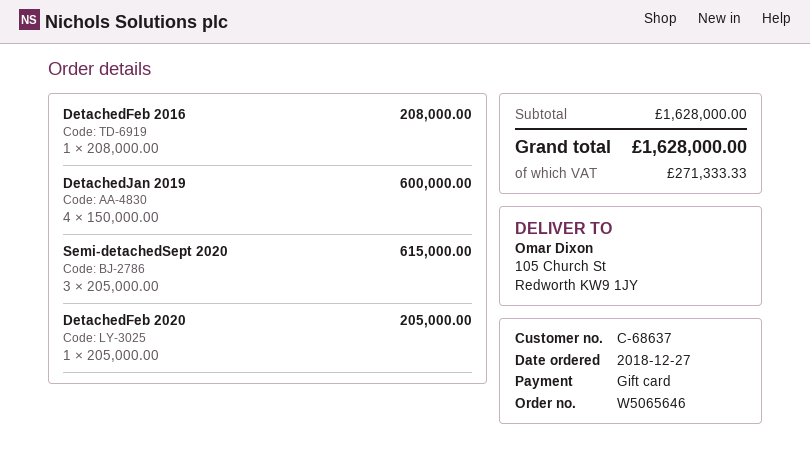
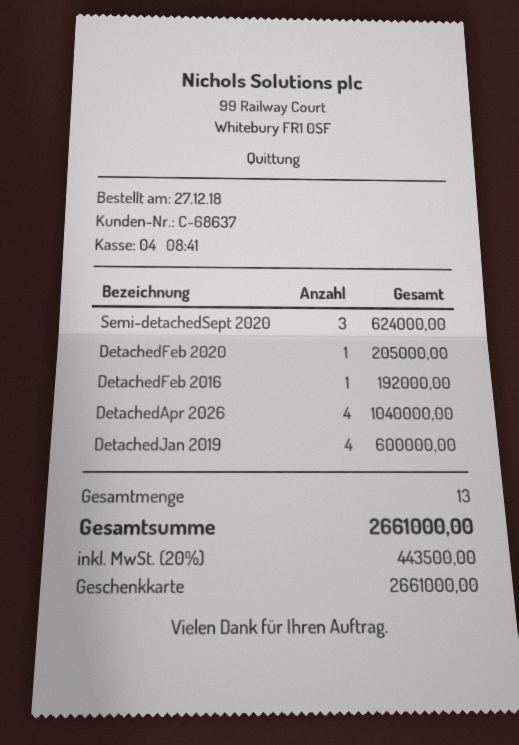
DetachedFeb 2016: 1 for 208000.00 -> 1 for 192000.00
Semi-detachedSept 2020: 3 for 615000.00 -> 3 for 624000.00
DetachedApr 2026: none -> 4 for 1040000.00
tax: 271333.33 -> 443500.00
total: 1628000.00 -> 2661000.00

